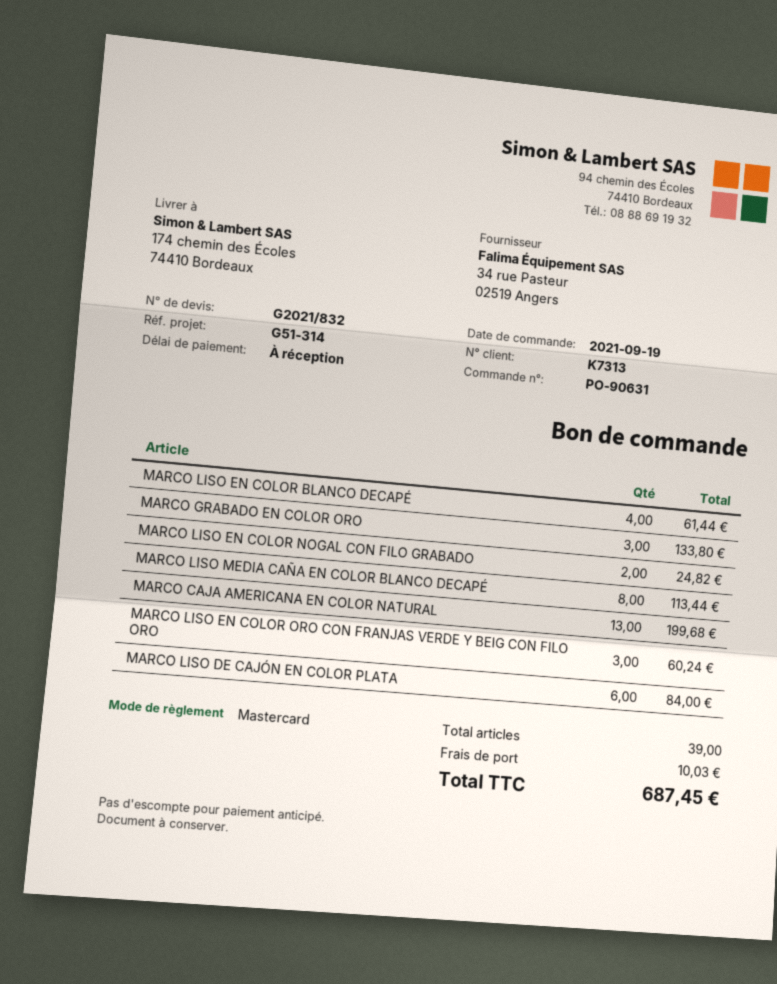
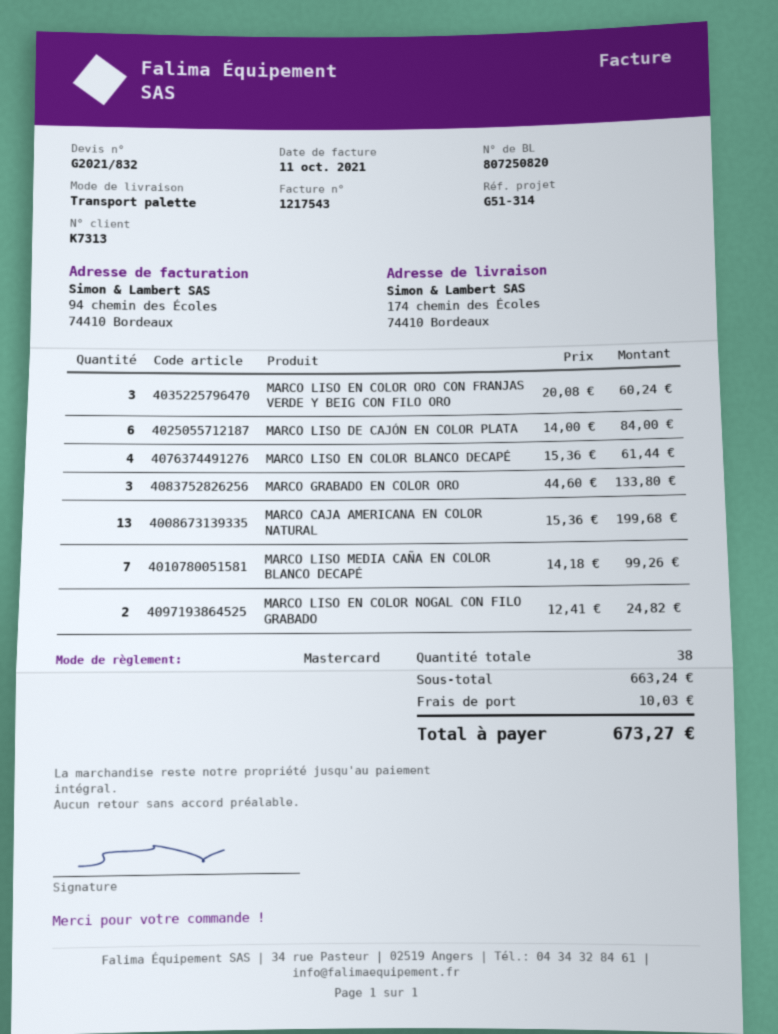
MARCO LISO MEDIA CAÑA EN COLOR BLANCO DECAPÉ: 8 for 113.44 -> 7 for 99.26
total quantity: 39 -> 38
total: 687.45 -> 673.27

